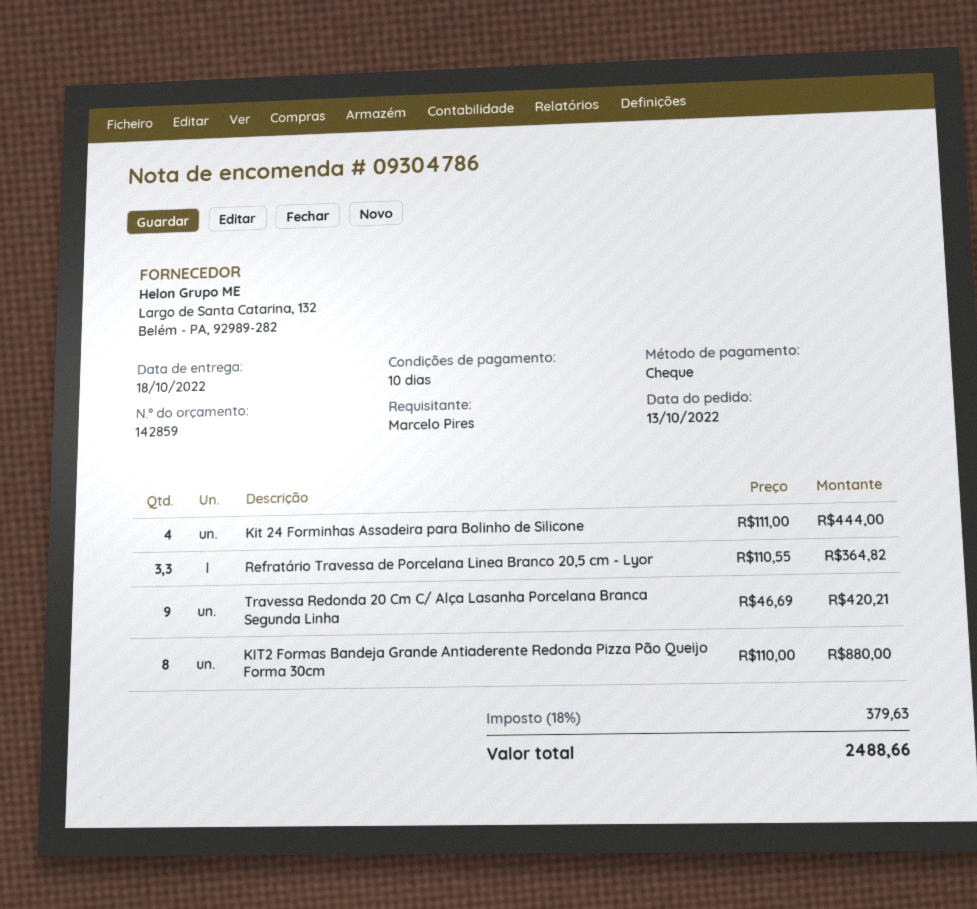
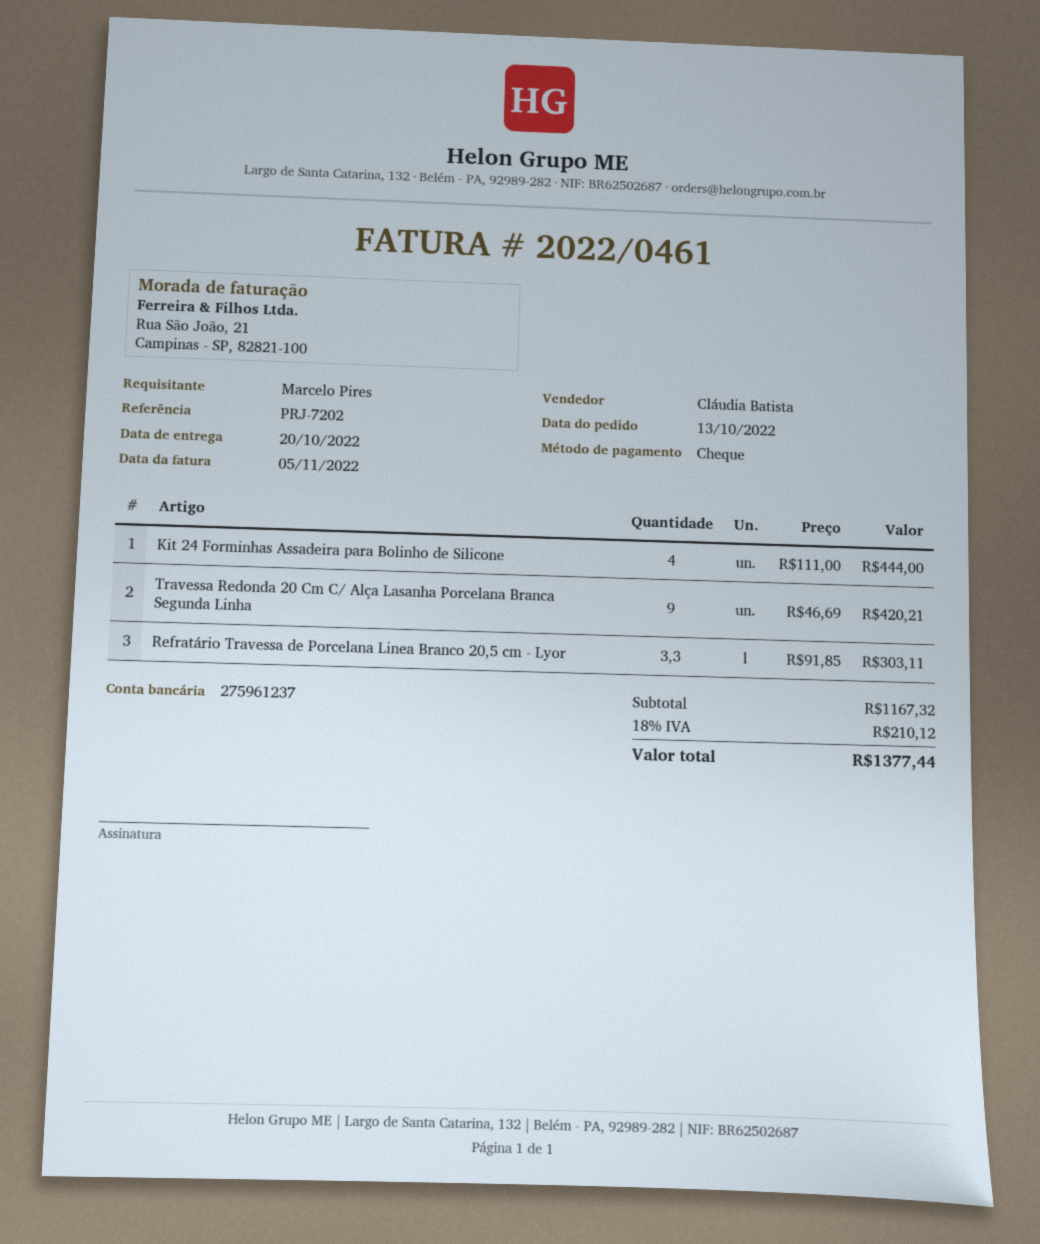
delivery date: 2022-10-18 -> 2022-10-20
Refratário Travessa de Porcelana Linea Branco 20,5 cm - Lyor: 3.3 x 110.55 = 364.82 -> 3.3 x 91.85 = 303.11
KIT2 Formas Bandeja Grande Antiaderente Redonda Pizza Pão Queijo Forma 30cm: 8 x 110.00 = 880.00 -> none
tax: 18% = 379.63 -> 18% = 210.12
total: 2488.66 -> 1377.44

